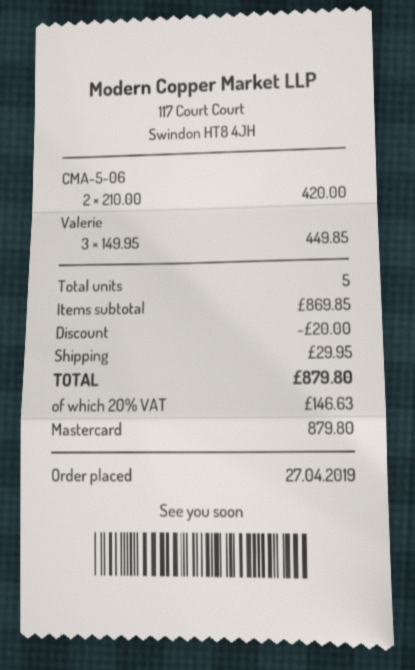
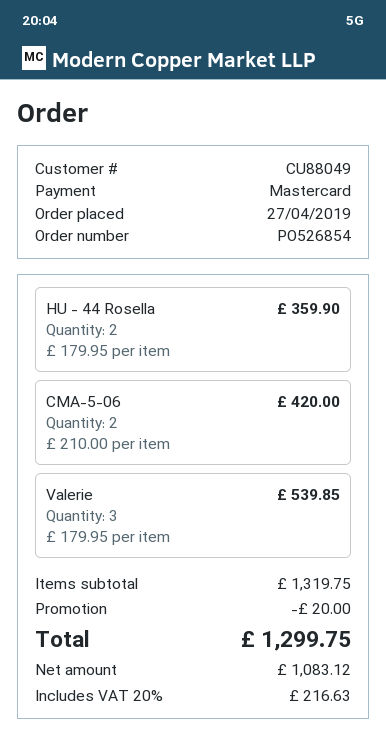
Valerie: 3 x 149.95 = 449.85 -> 3 x 179.95 = 539.85
HU - 44 Rosella: none -> 2 x 179.95 = 359.90
subtotal: 869.85 -> 1319.75
shipping: 29.95 -> none
tax: 20% = 146.63 -> 20% = 216.63
total: 879.80 -> 1299.75

